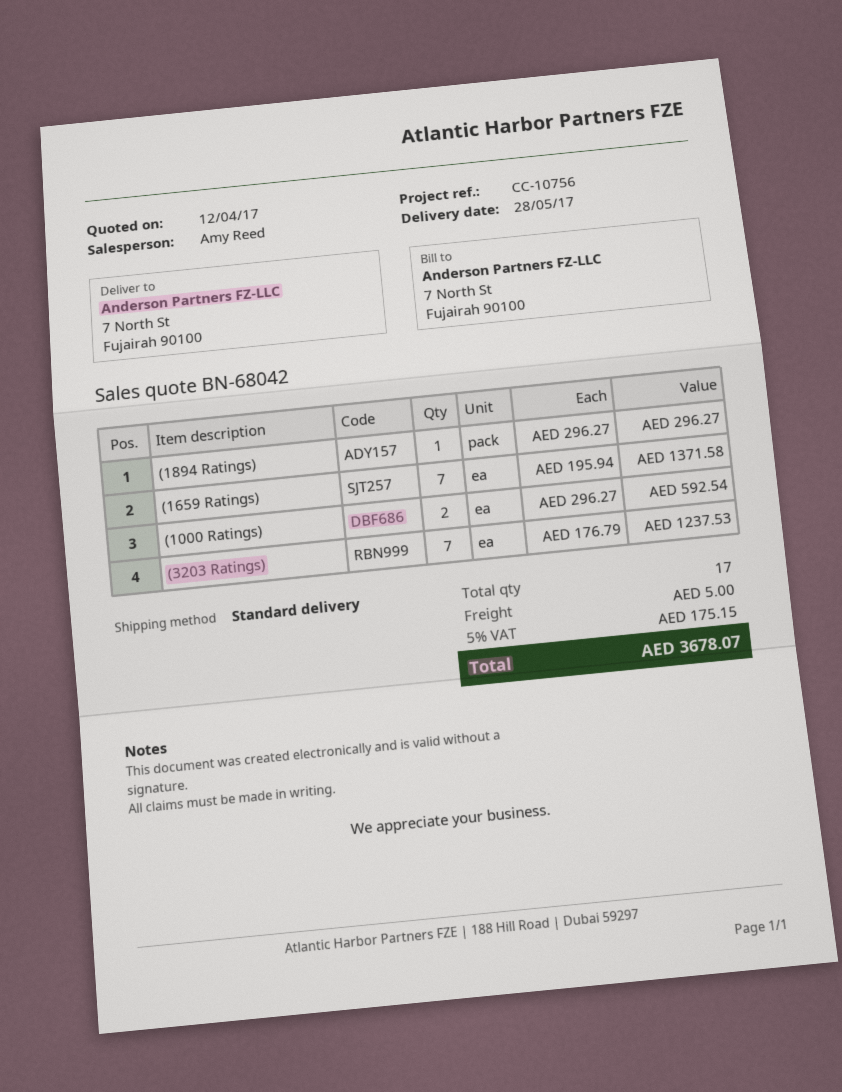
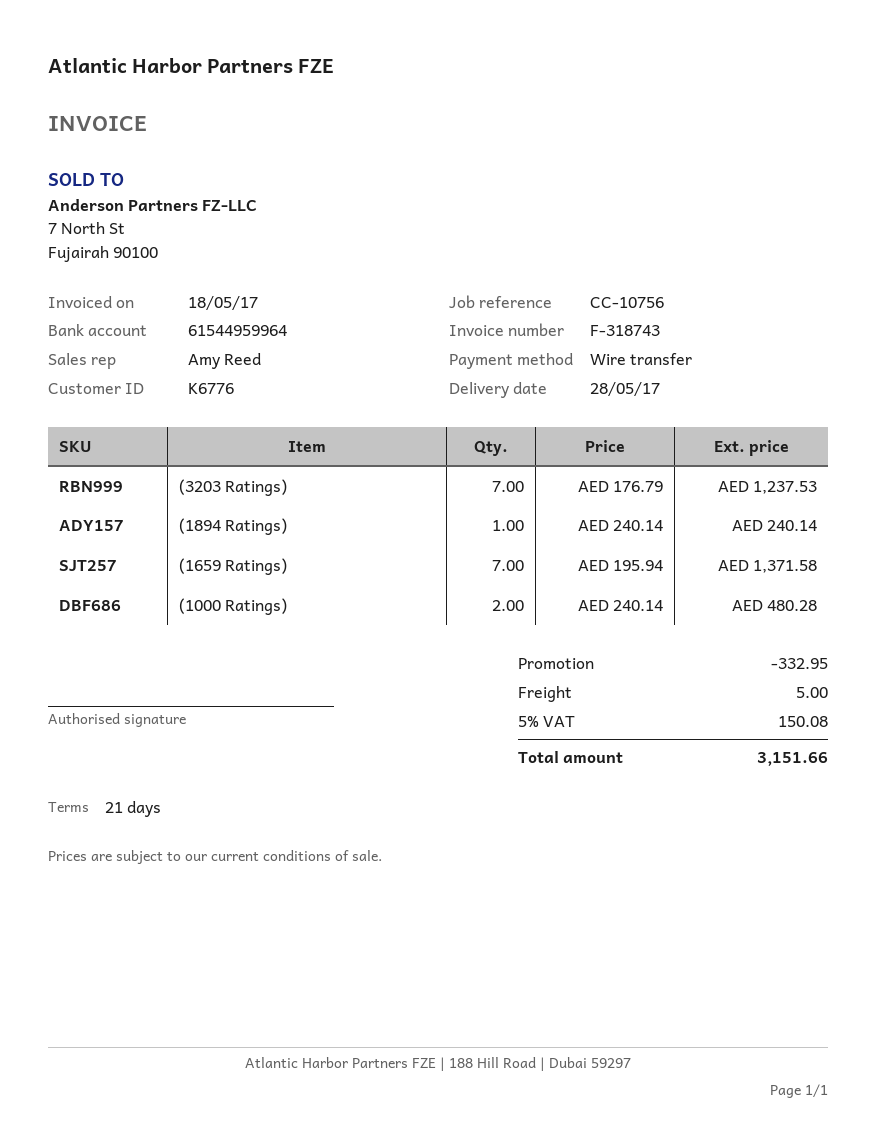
(1894 Ratings): 1 x 296.27 = 296.27 -> 1 x 240.14 = 240.14
(1000 Ratings): 2 x 296.27 = 592.54 -> 2 x 240.14 = 480.28
discount: none -> 332.95
tax: 5% = 175.15 -> 5% = 150.08
total: 3678.07 -> 3151.66

